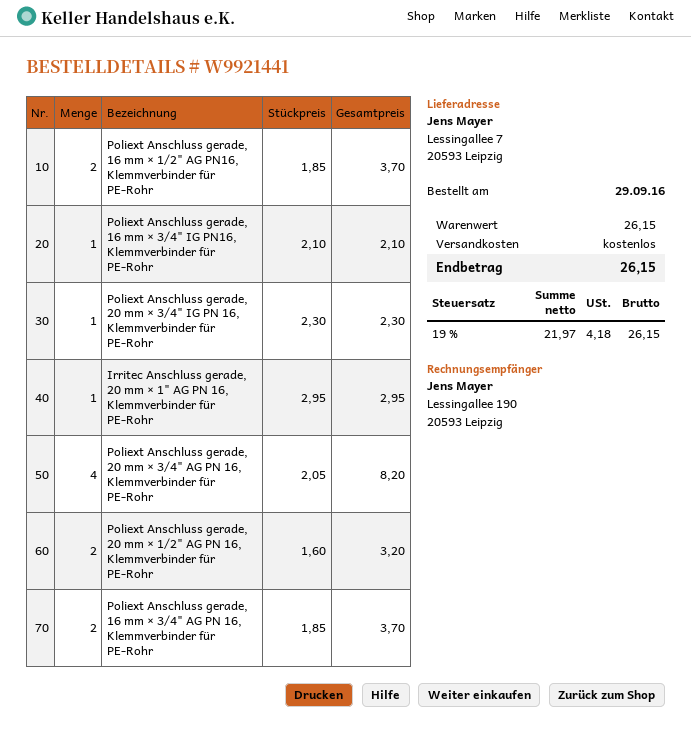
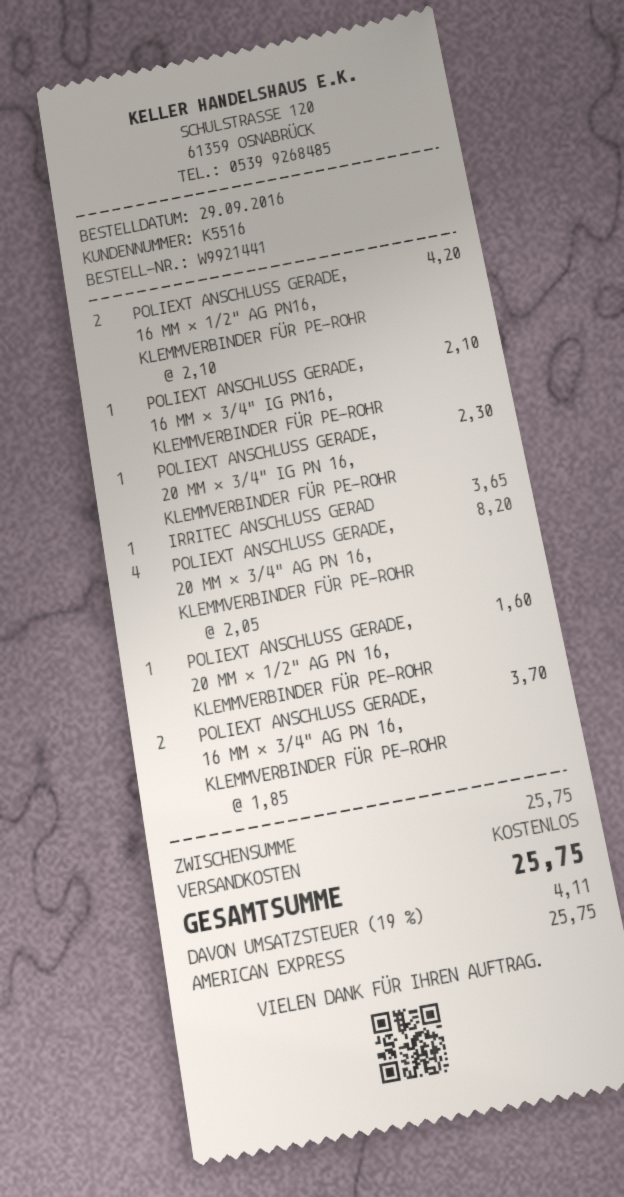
Poliext Anschluss gerade, 16 mm × 1/2" AG PN16, Klemmverbinder für PE-Rohr: 2 x 1.85 = 3.70 -> 2 x 2.10 = 4.20
Irritec Anschluss gerade, 20 mm × 1" AG PN 16, Klemmverbinder für PE-Rohr: 1 x 2.95 = 2.95 -> 1 x 3.65 = 3.65
Poliext Anschluss gerade, 20 mm × 1/2" AG PN 16, Klemmverbinder für PE-Rohr: 2 x 1.60 = 3.20 -> 1 x 1.60 = 1.60
subtotal: 26.15 -> 25.75
tax: 19% = 4.18 -> 19% = 4.11
total: 26.15 -> 25.75

